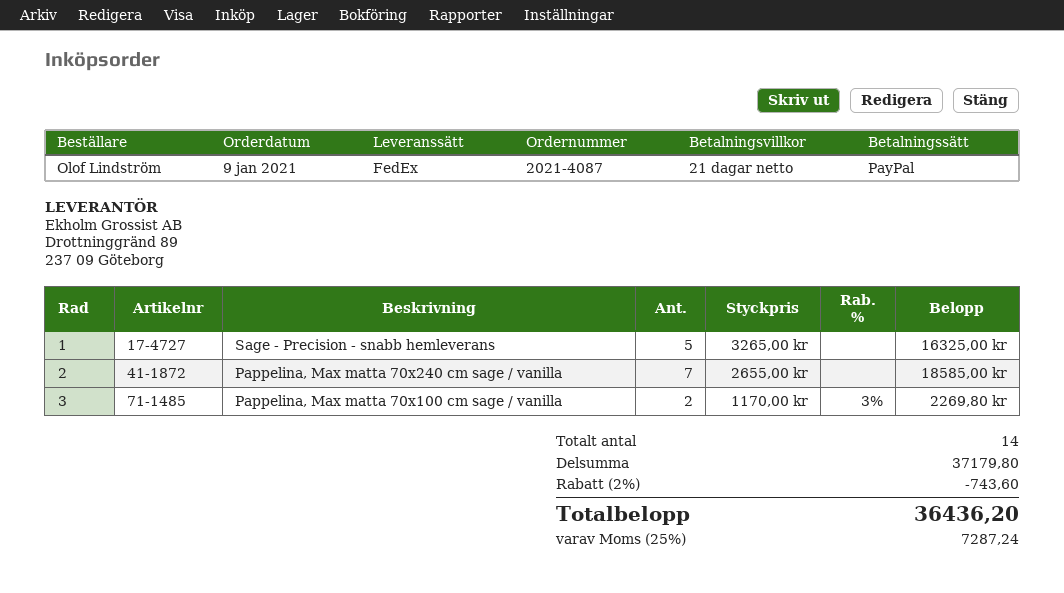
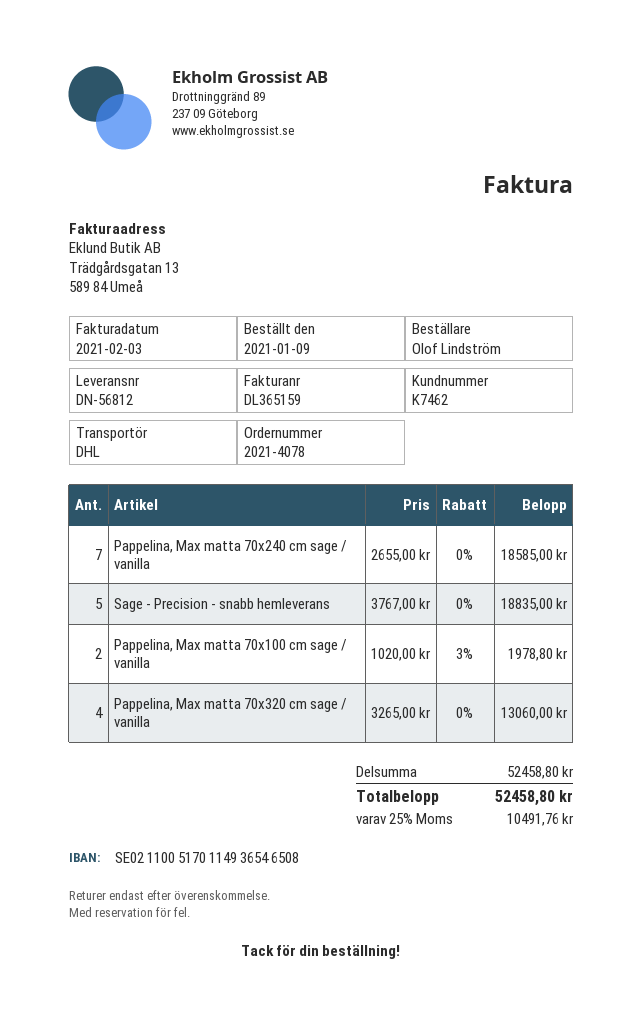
order number: 2021-4087 -> 2021-4078
shipping method: FedEx -> DHL
Sage - Precision - snabb hemleverans: 5 x 3265.00 = 16325.00 -> 5 x 3767.00 = 18835.00
Pappelina, Max matta 70x100 cm sage / vanilla: 2 x 1170.00 - 3% = 2269.80 -> 2 x 1020.00 - 3% = 1978.80
Pappelina, Max matta 70x320 cm sage / vanilla: none -> 4 x 3265.00 = 13060.00
subtotal: 37179.80 -> 52458.80
discount: 2% = 743.60 -> none
tax: 25% = 7287.24 -> 25% = 10491.76
total: 36436.20 -> 52458.80

